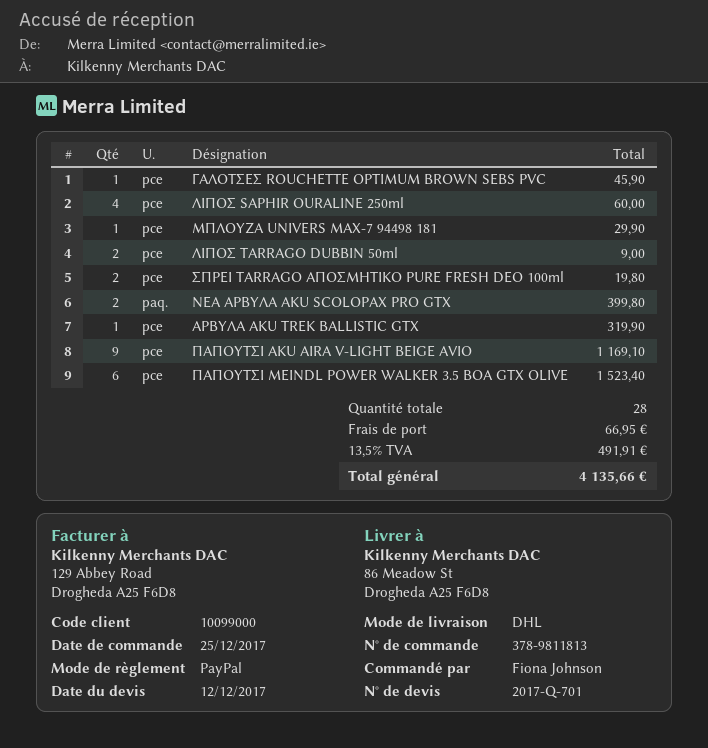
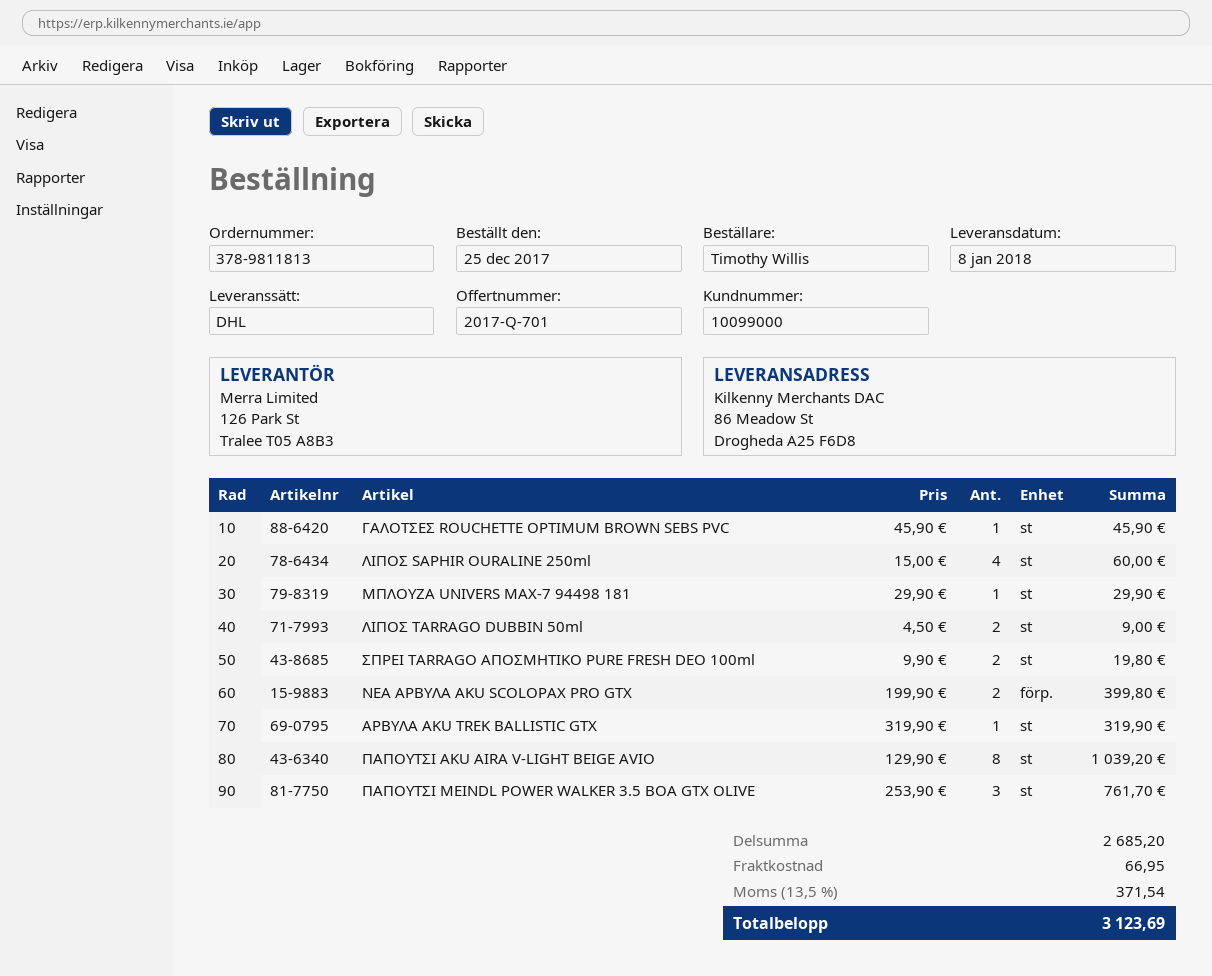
ordered by: Fiona Johnson -> Timothy Willis
ΠΑΠΟΥΤΣΙ AKU AIRA V-LIGHT BEIGE AVIO: 9 for 1169.10 -> 8 for 1039.20
ΠΑΠΟΥΤΣΙ MEINDL POWER WALKER 3.5 BOA GTX OLIVE: 6 for 1523.40 -> 3 for 761.70
tax: 13.5% = 491.91 -> 13.5% = 371.54
total: 4135.66 -> 3123.69

